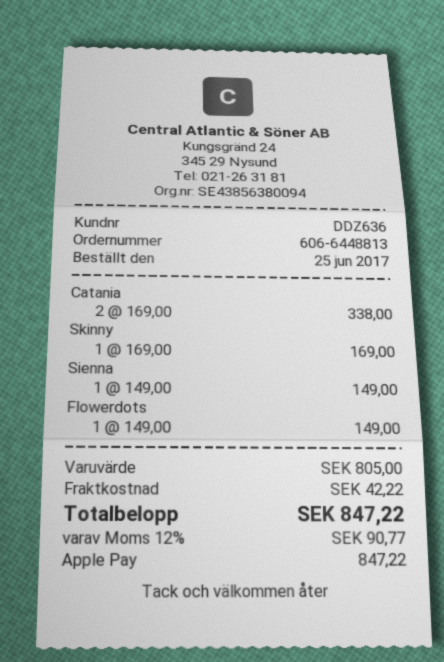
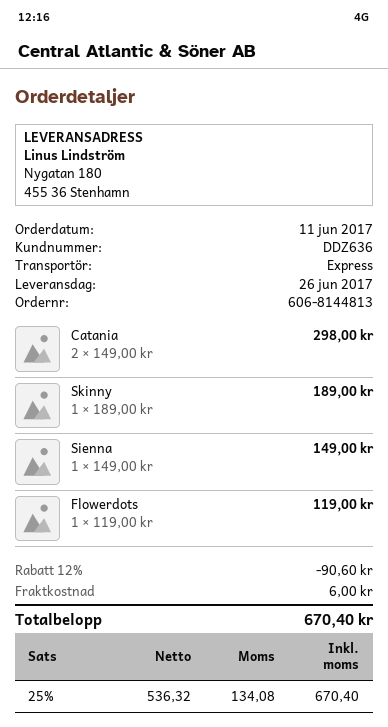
order number: 606-6448813 -> 606-8144813
order date: 2017-06-25 -> 2017-06-11
Catania: 2 x 169.00 = 338.00 -> 2 x 149.00 = 298.00
Skinny: 1 x 169.00 = 169.00 -> 1 x 189.00 = 189.00
Flowerdots: 1 x 149.00 = 149.00 -> 1 x 119.00 = 119.00
discount: none -> 12% = 90.60
shipping: 42.22 -> 6.00
tax: 12% = 90.77 -> 25% = 134.08
total: 847.22 -> 670.40

